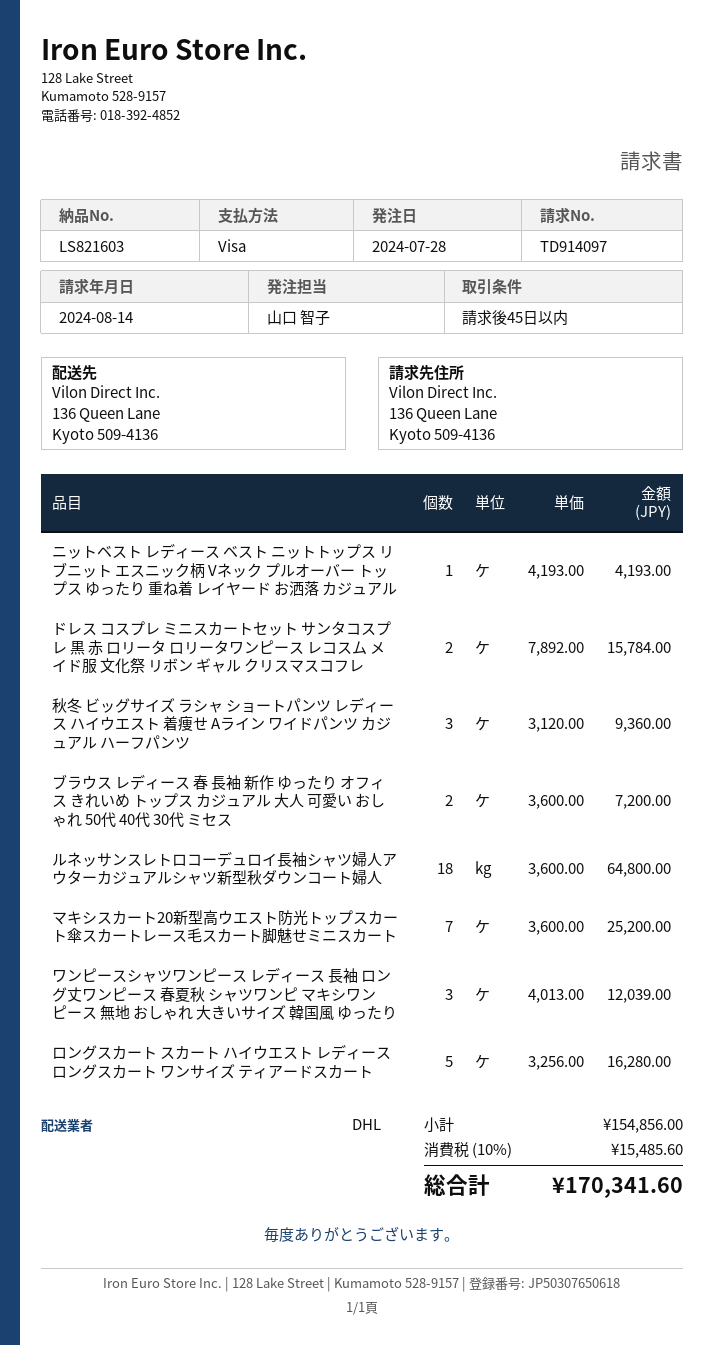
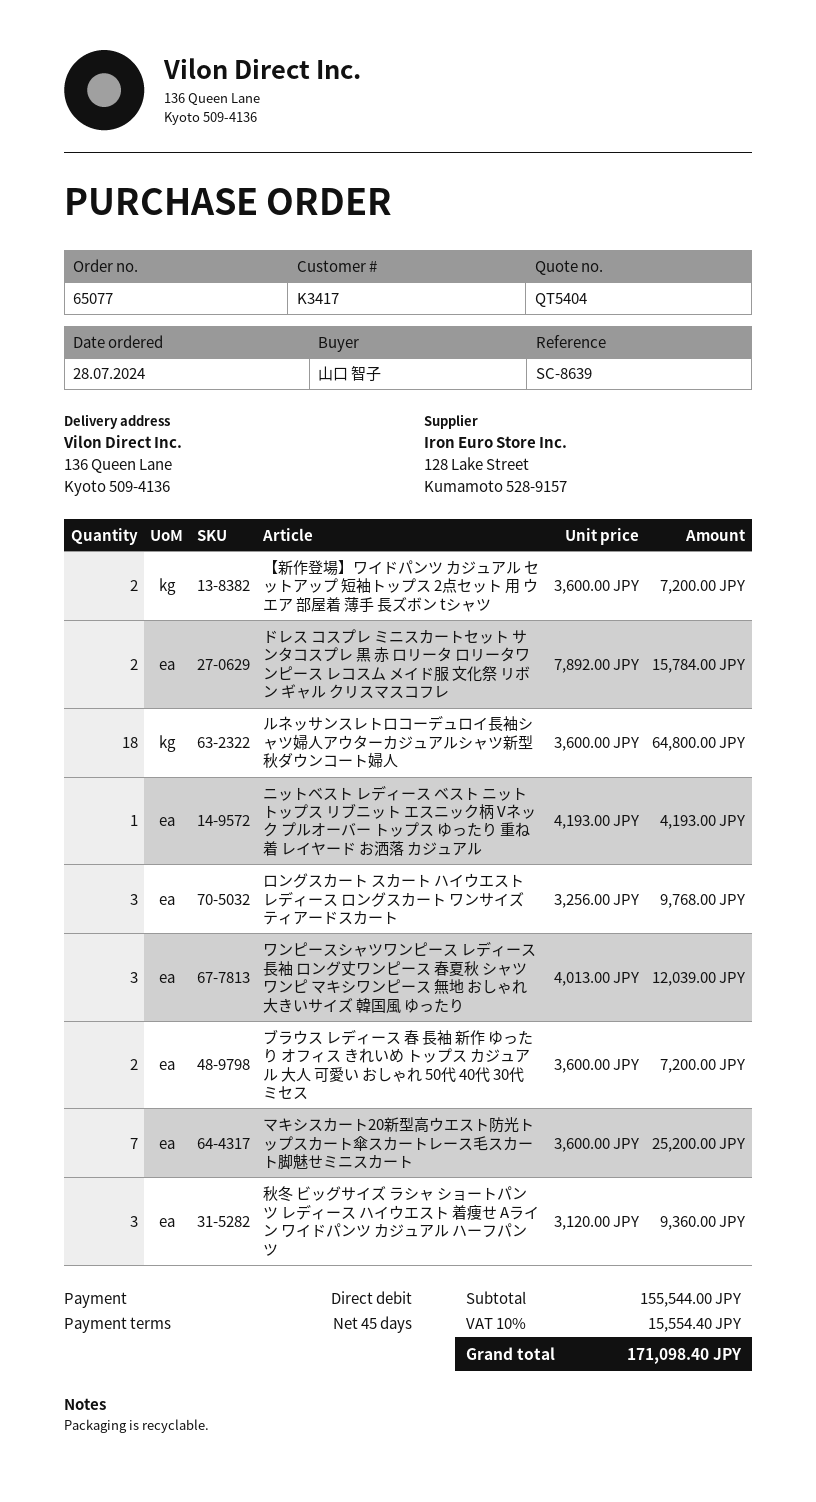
payment method: Visa -> direct debit
ロングスカート スカート ハイウエスト レディース ロングスカート ワンサイズ ティアードスカート: 5 x 3256.00 = 16280.00 -> 3 x 3256.00 = 9768.00
【新作登場】ワイドパンツ カジュアル セットアップ 短袖トップス 2点セット 用 ウエア 部屋着 薄手 長ズボン tシャツ: none -> 2 x 3600.00 = 7200.00
subtotal: 154856.00 -> 155544.00
tax: 10% = 15485.60 -> 10% = 15554.40
total: 170341.60 -> 171098.40

